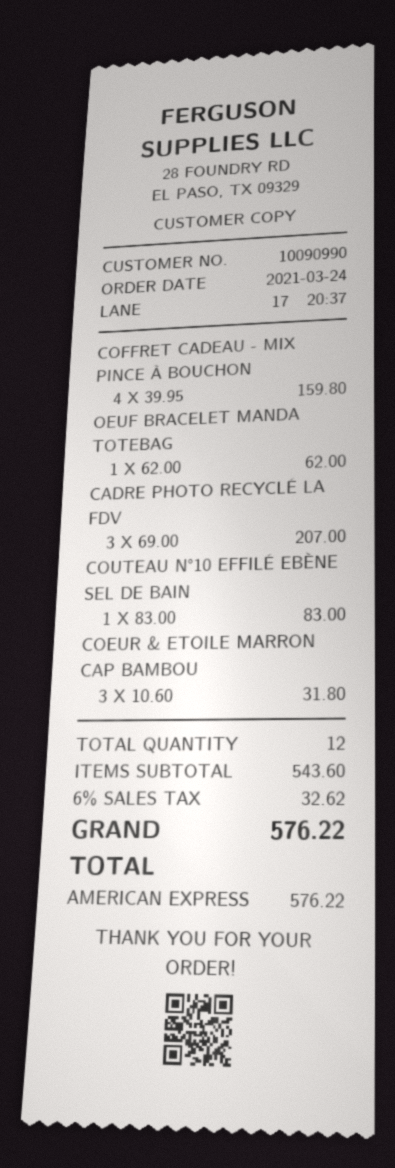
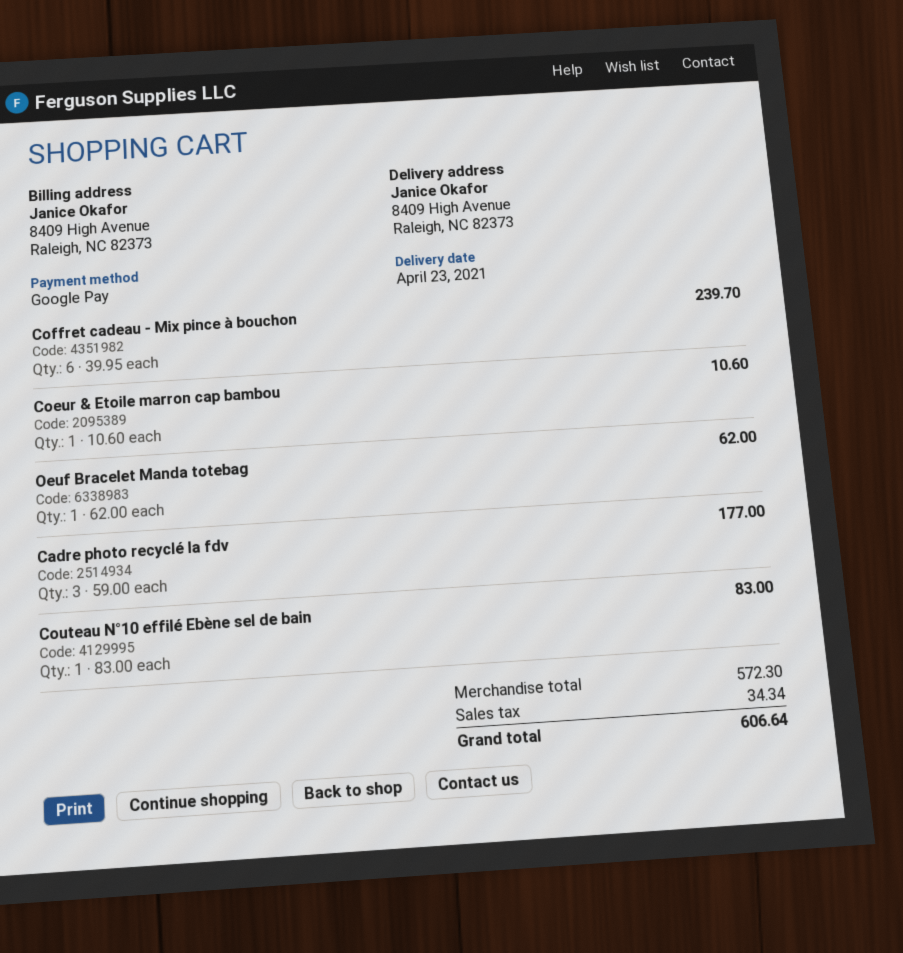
payment method: American Express -> Google Pay
COFFRET CADEAU - MIX PINCE À BOUCHON: 4 x 39.95 = 159.80 -> 6 x 39.95 = 239.70
CADRE PHOTO RECYCLÉ LA FDV: 3 x 69.00 = 207.00 -> 3 x 59.00 = 177.00
COEUR & ETOILE MARRON CAP BAMBOU: 3 x 10.60 = 31.80 -> 1 x 10.60 = 10.60
subtotal: 543.60 -> 572.30
tax: 32.62 -> 34.34
total: 576.22 -> 606.64

